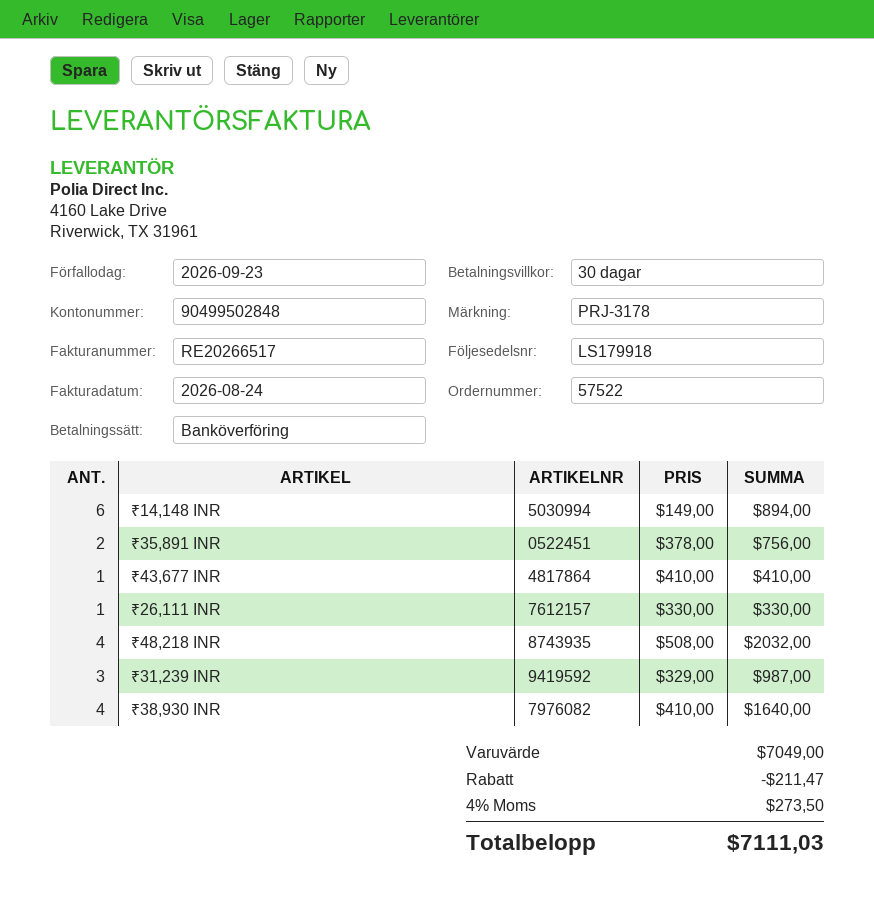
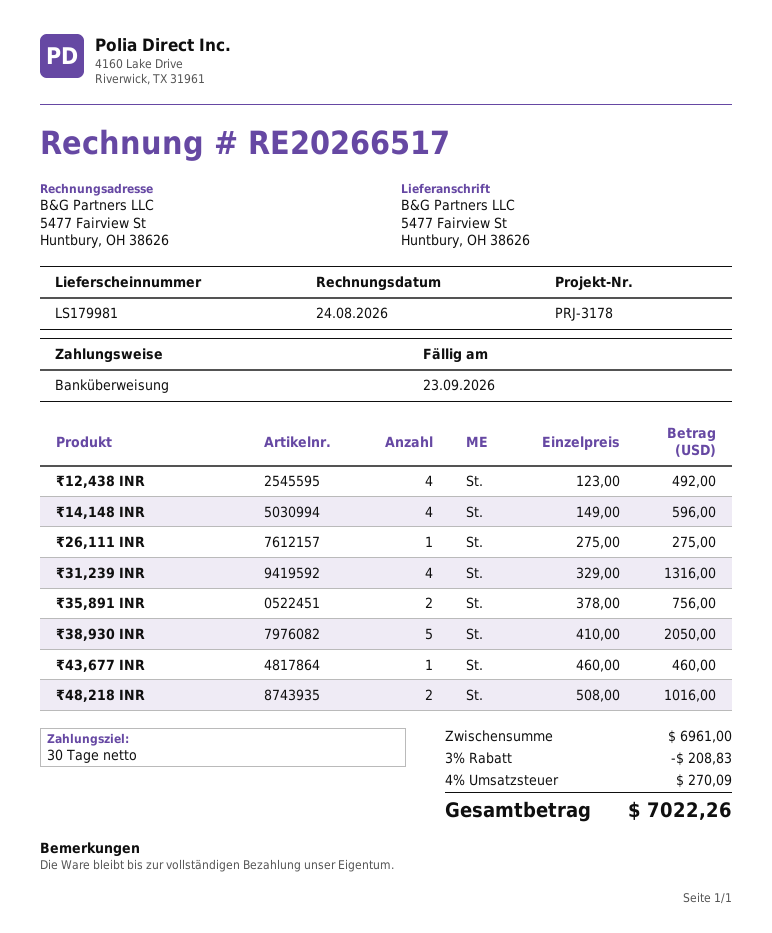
delivery note number: LS179918 -> LS179981
₹14,148 INR: 6 x 149.00 = 894.00 -> 4 x 149.00 = 596.00
₹43,677 INR: 1 x 410.00 = 410.00 -> 1 x 460.00 = 460.00
₹26,111 INR: 1 x 330.00 = 330.00 -> 1 x 275.00 = 275.00
₹48,218 INR: 4 x 508.00 = 2032.00 -> 2 x 508.00 = 1016.00
₹31,239 INR: 3 x 329.00 = 987.00 -> 4 x 329.00 = 1316.00
₹38,930 INR: 4 x 410.00 = 1640.00 -> 5 x 410.00 = 2050.00
₹12,438 INR: none -> 4 x 123.00 = 492.00
subtotal: 7049.00 -> 6961.00
discount: 211.47 -> 208.83
tax: 4% = 273.50 -> 4% = 270.09
total: 7111.03 -> 7022.26

